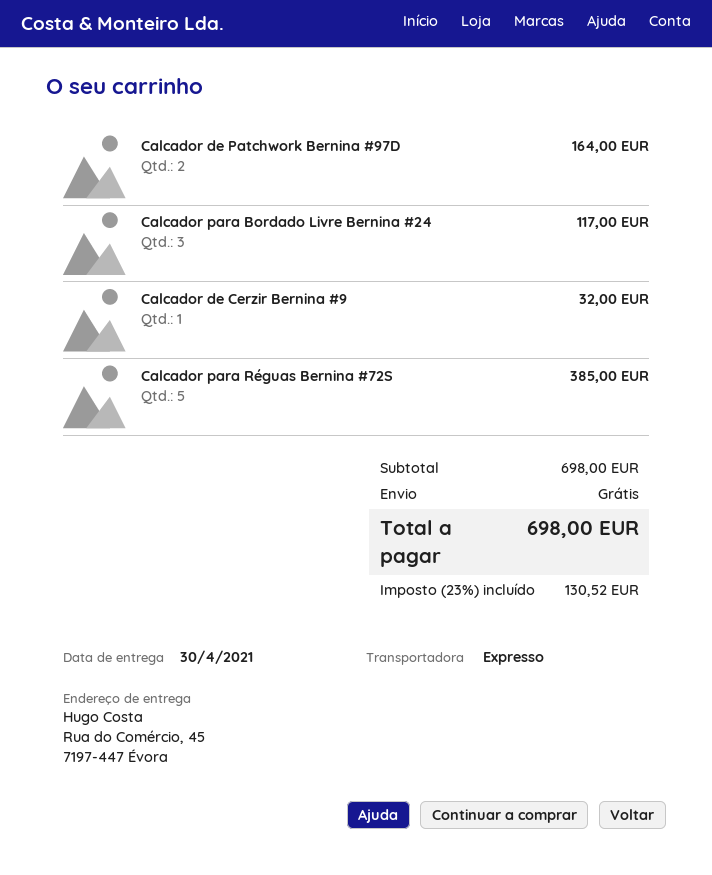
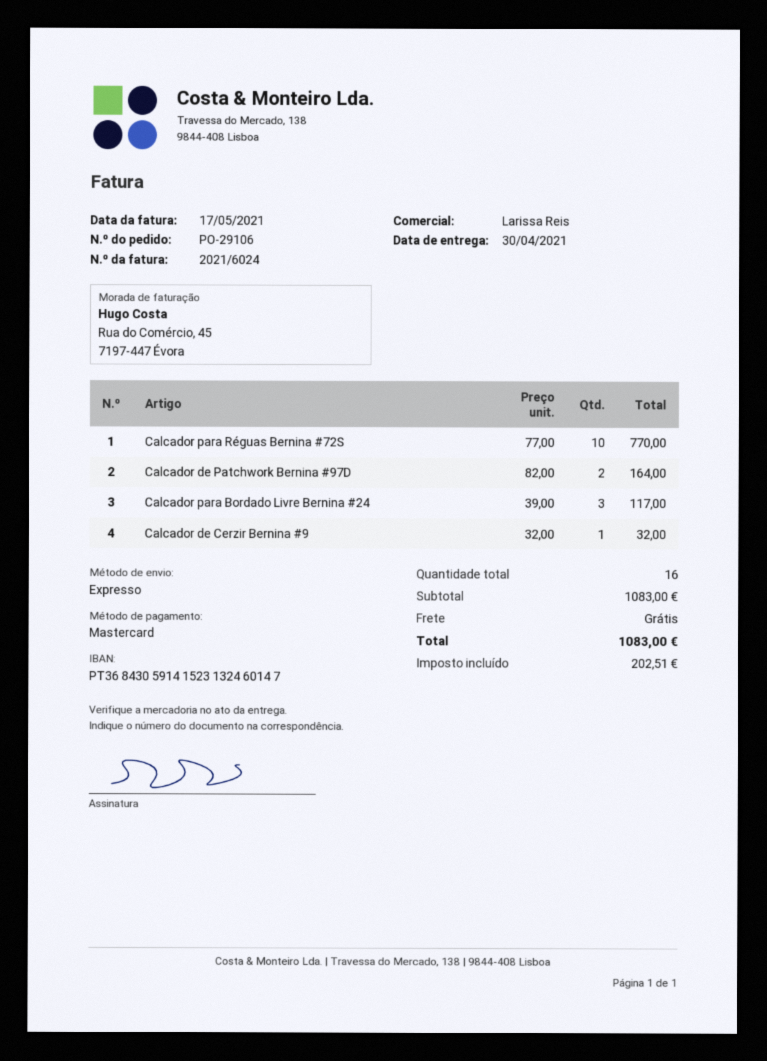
Calcador para Réguas Bernina #72S: 5 for 385.00 -> 10 for 770.00
subtotal: 698.00 -> 1083.00
tax: 130.52 -> 202.51
total: 698.00 -> 1083.00

